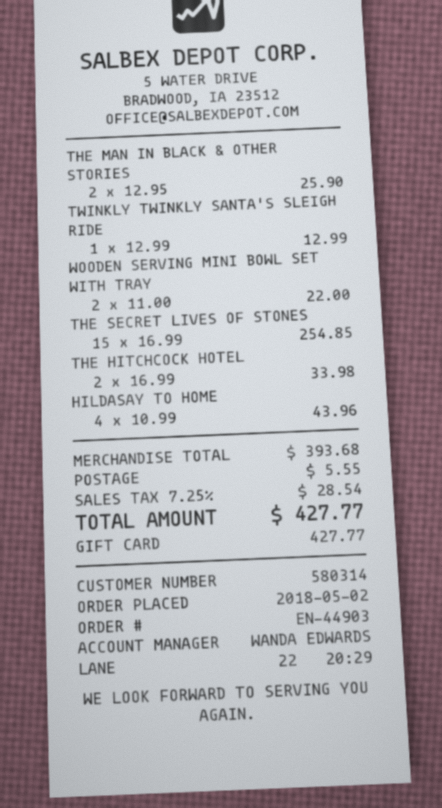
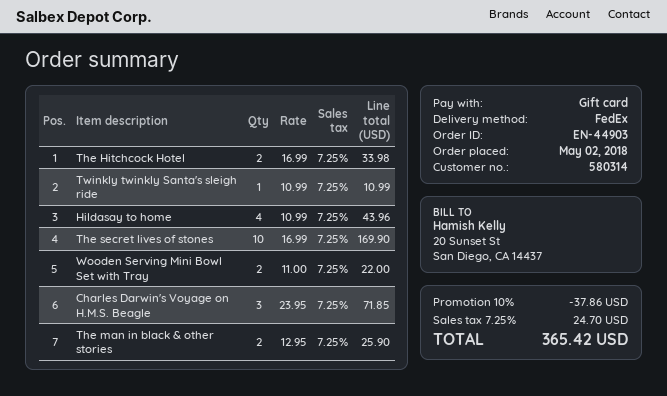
TWINKLY TWINKLY SANTA'S SLEIGH RIDE: 1 x 12.99 = 12.99 -> 1 x 10.99 = 10.99
THE SECRET LIVES OF STONES: 15 x 16.99 = 254.85 -> 10 x 16.99 = 169.90
Charles Darwin's Voyage on H.M.S. Beagle: none -> 3 x 23.95 = 71.85
discount: none -> 10% = 37.86
shipping: 5.55 -> none
tax: 7.25% = 28.54 -> 7.25% = 24.70
total: 427.77 -> 365.42

